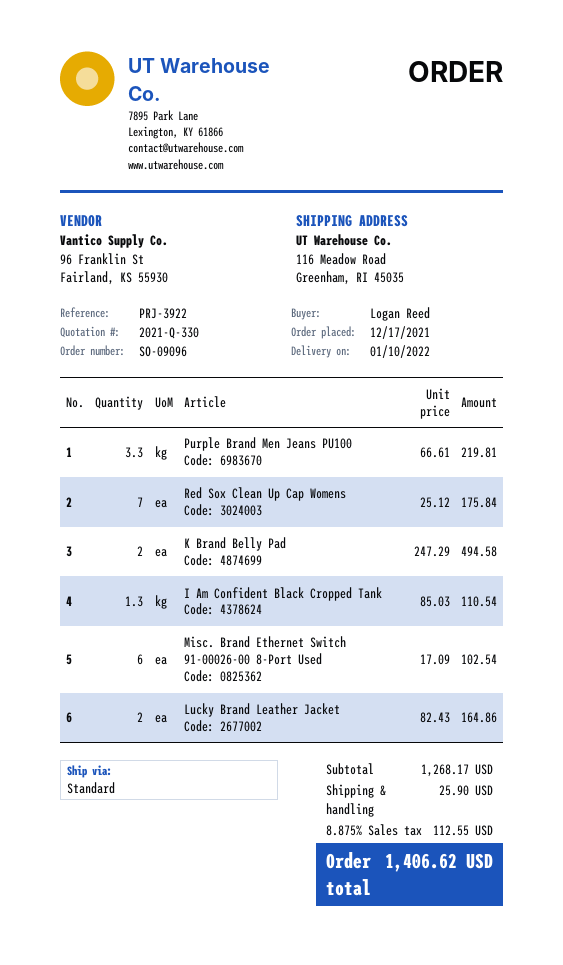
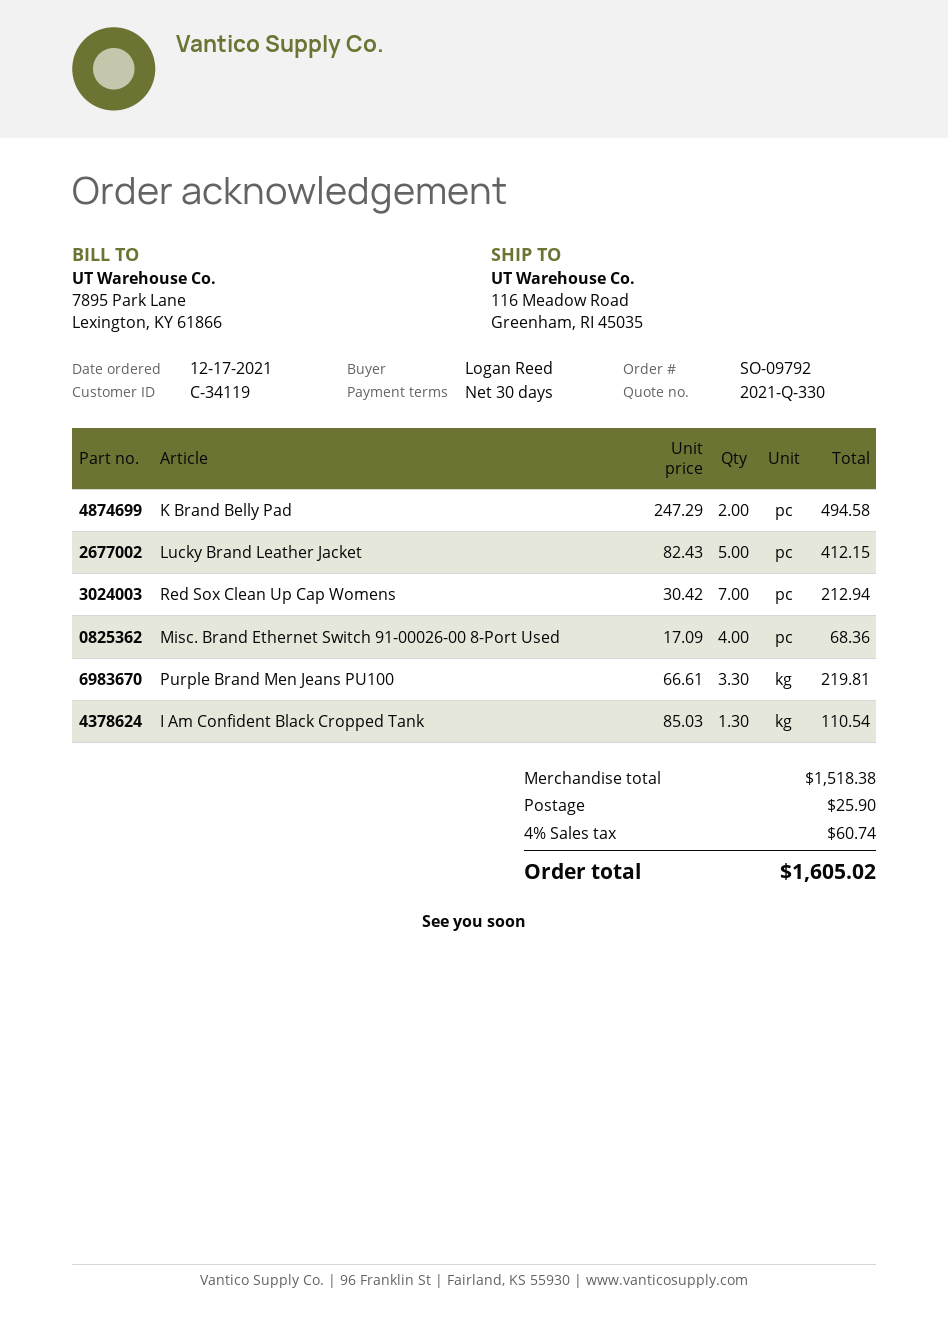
order number: SO-09096 -> SO-09792
Red Sox Clean Up Cap Womens: 7 x 25.12 = 175.84 -> 7 x 30.42 = 212.94
Misc. Brand Ethernet Switch 91-00026-00 8-Port Used: 6 x 17.09 = 102.54 -> 4 x 17.09 = 68.36
Lucky Brand Leather Jacket: 2 x 82.43 = 164.86 -> 5 x 82.43 = 412.15
subtotal: 1268.17 -> 1518.38
tax: 8.875% = 112.55 -> 4% = 60.74
total: 1406.62 -> 1605.02

